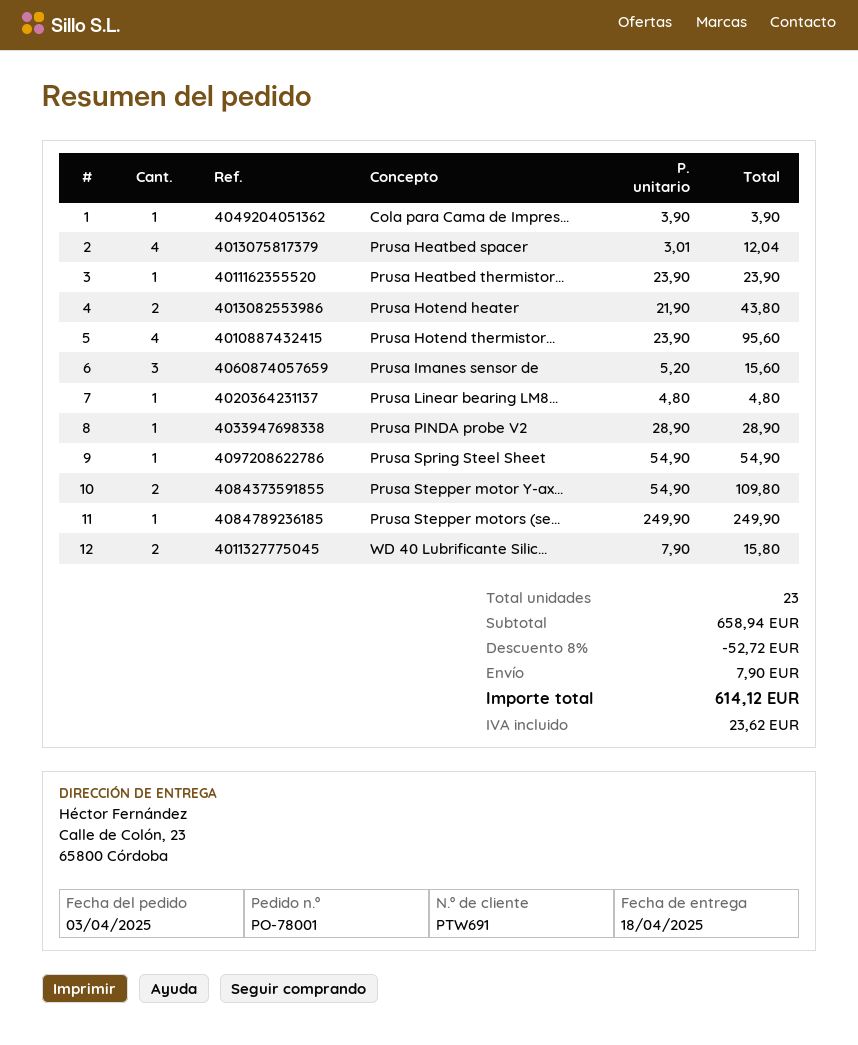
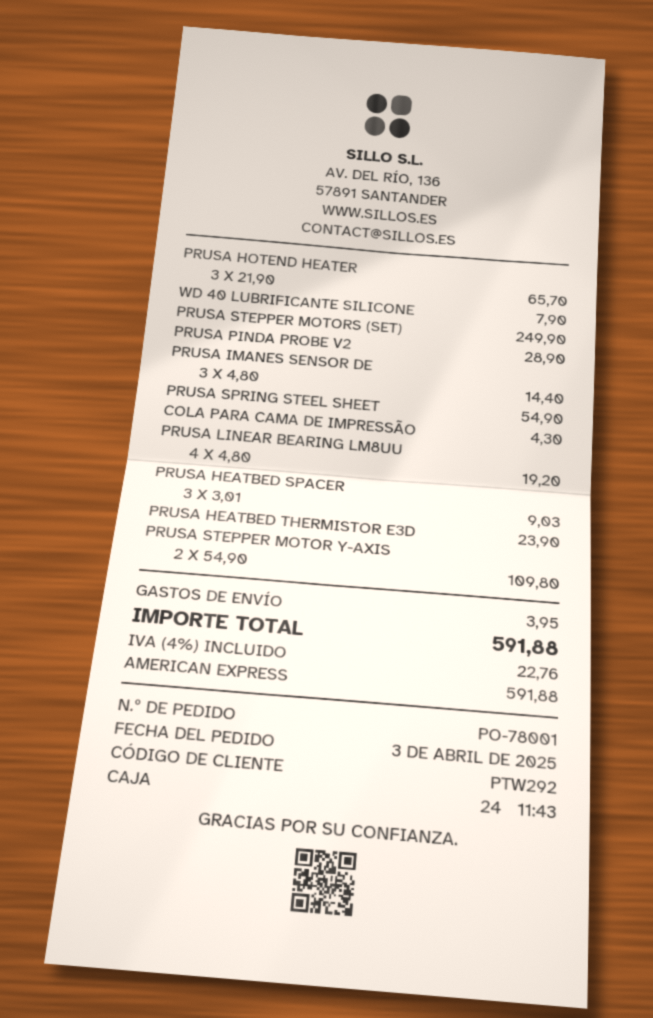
customer number: PTW691 -> PTW292
Cola para Cama de Impres...: 1 x 3.90 = 3.90 -> 1 x 4.30 = 4.30
Prusa Heatbed spacer: 4 x 3.01 = 12.04 -> 3 x 3.01 = 9.03
Prusa Hotend heater: 2 x 21.90 = 43.80 -> 3 x 21.90 = 65.70
Prusa Hotend thermistor...: 4 x 23.90 = 95.60 -> none
Prusa Imanes sensor de: 3 x 5.20 = 15.60 -> 3 x 4.80 = 14.40
Prusa Linear bearing LM8...: 1 x 4.80 = 4.80 -> 4 x 4.80 = 19.20
WD 40 Lubrificante Silic...: 2 x 7.90 = 15.80 -> 1 x 7.90 = 7.90
discount: 8% = 52.72 -> none
shipping: 7.90 -> 3.95
tax: 23.62 -> 22.76
total: 614.12 -> 591.88

